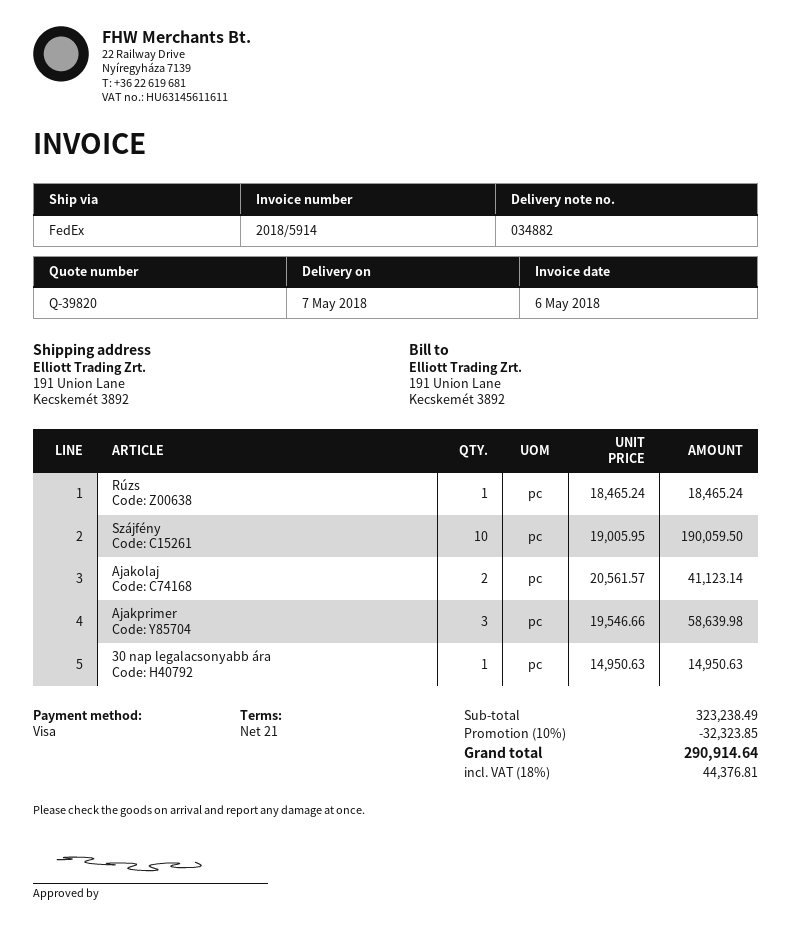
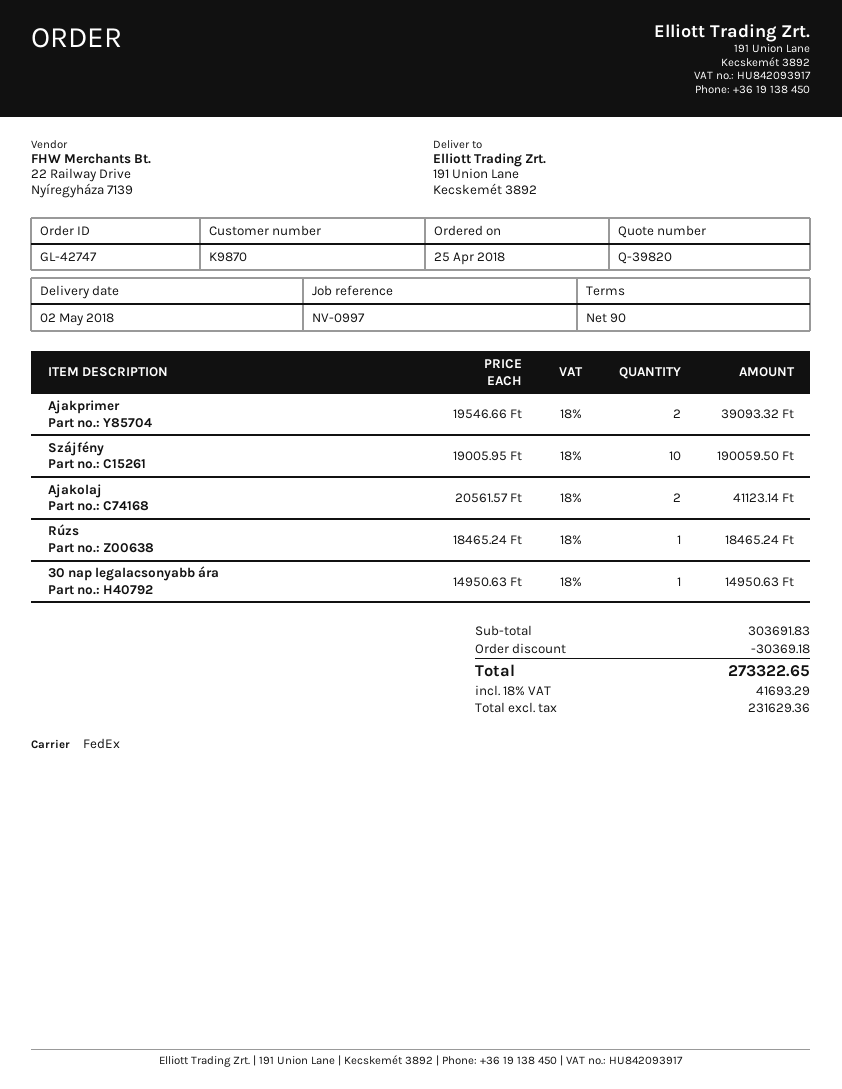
delivery date: 2018-05-07 -> 2018-05-02
payment terms: 21 days -> 90 days
Ajakprimer: 3 x 19546.66 = 58639.98 -> 2 x 19546.66 = 39093.32
subtotal: 323238.49 -> 303691.83
discount: 32323.85 -> 30369.18
tax: 18% = 44376.81 -> 18% = 41693.29
total: 290914.64 -> 273322.65

